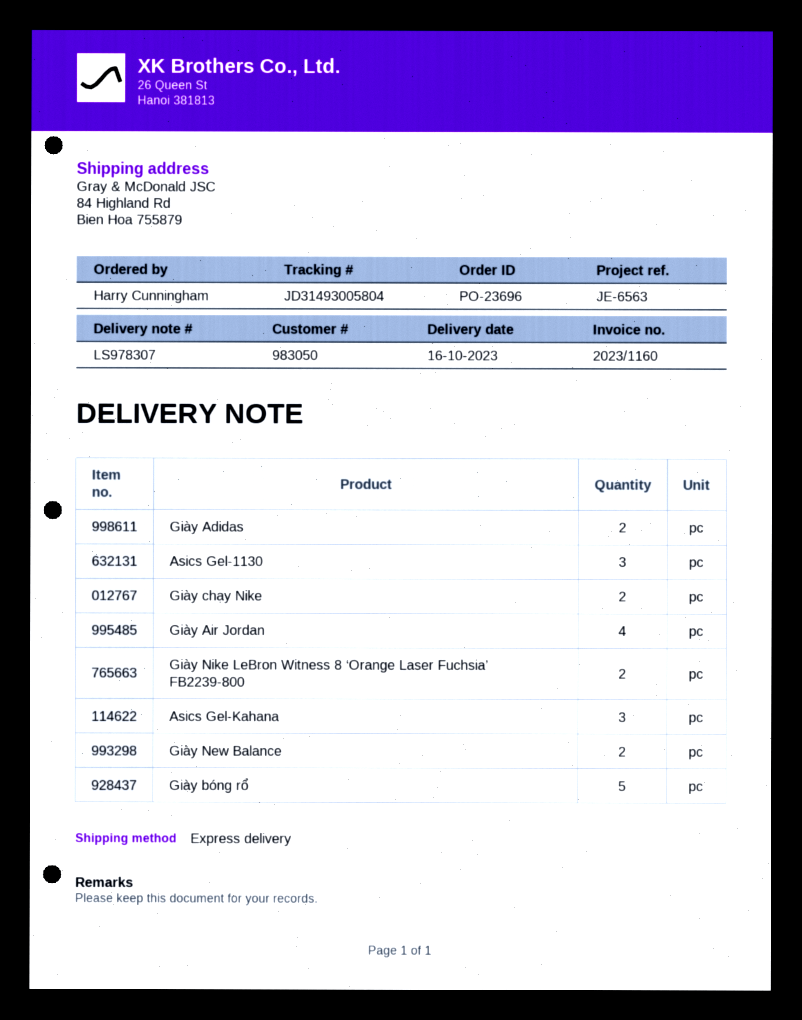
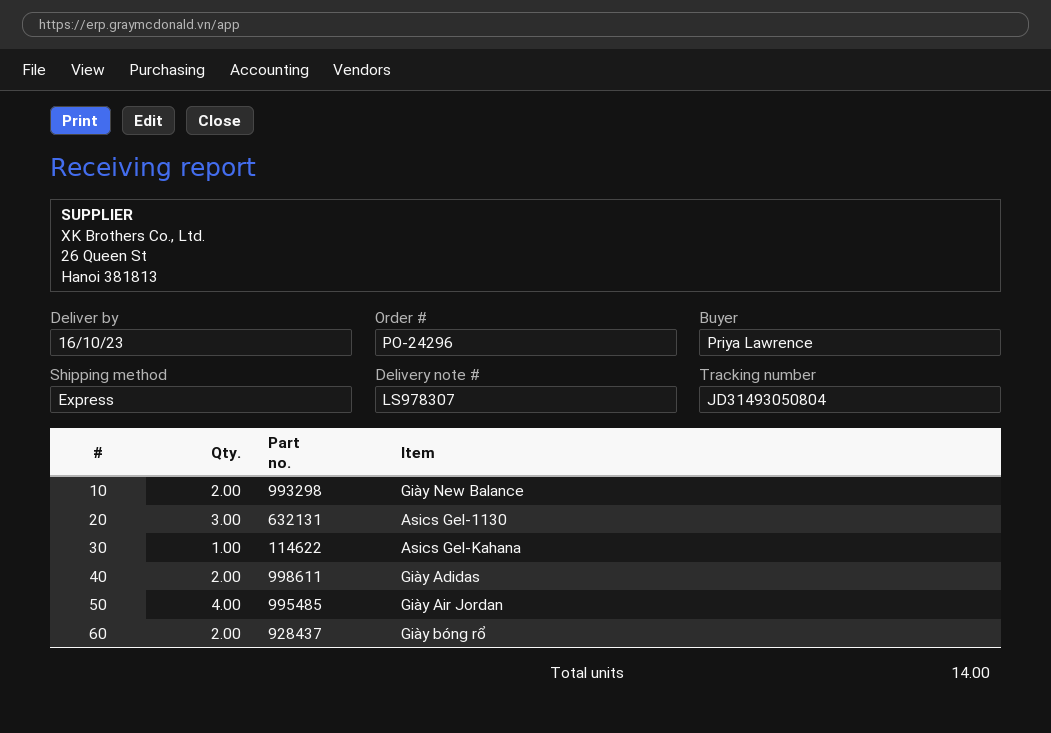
order number: PO-23696 -> PO-24296
ordered by: Harry Cunningham -> Priya Lawrence
tracking number: JD31493005804 -> JD31493050804
Giày chạy Nike: 2 -> none
Giày Nike LeBron Witness 8 ‘Orange Laser Fuchsia’ FB2239-800: 2 -> none
Asics Gel-Kahana: 3 -> 1
Giày bóng rổ: 5 -> 2

